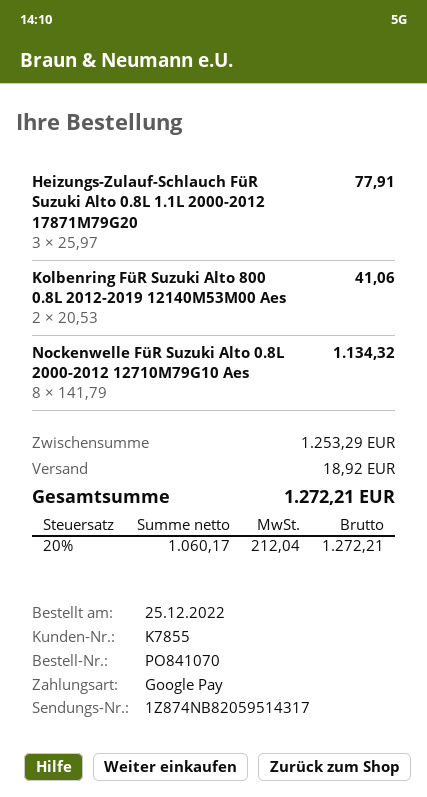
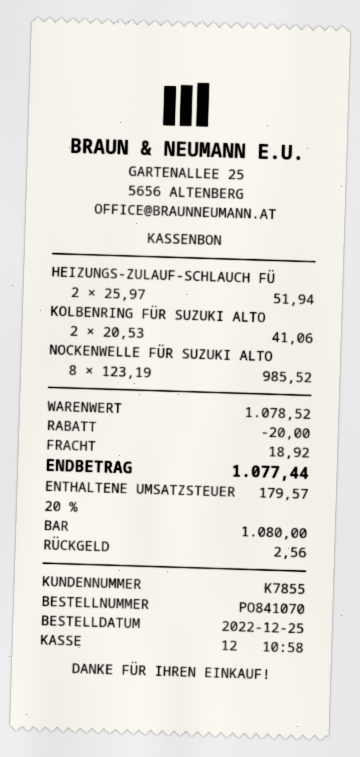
payment method: Google Pay -> cash
Heizungs-Zulauf-Schlauch FüR Suzuki Alto 0.8L 1.1L 2000-2012 17871M79G20: 3 x 25.97 = 77.91 -> 2 x 25.97 = 51.94
Nockenwelle FüR Suzuki Alto 0.8L 2000-2012 12710M79G10 Aes: 8 x 141.79 = 1134.32 -> 8 x 123.19 = 985.52
subtotal: 1253.29 -> 1078.52
discount: none -> 20.00
tax: 20% = 212.04 -> 20% = 179.57
total: 1272.21 -> 1077.44

